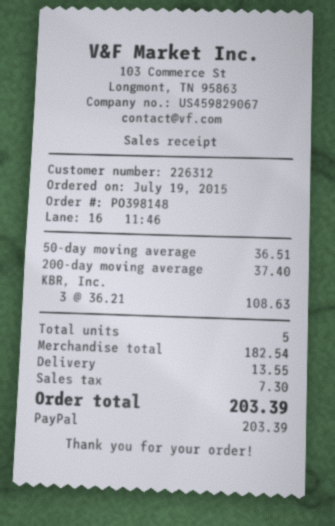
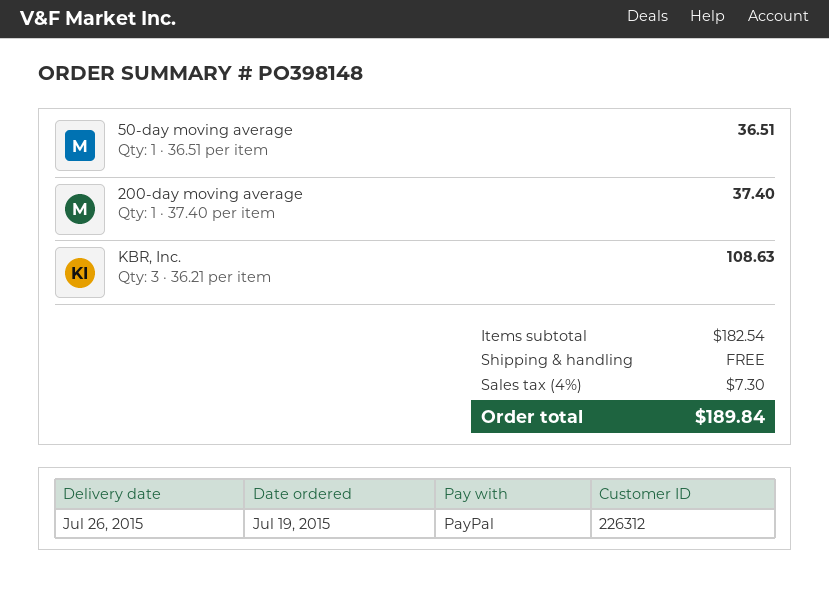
shipping: 13.55 -> 0.00
total: 203.39 -> 189.84

